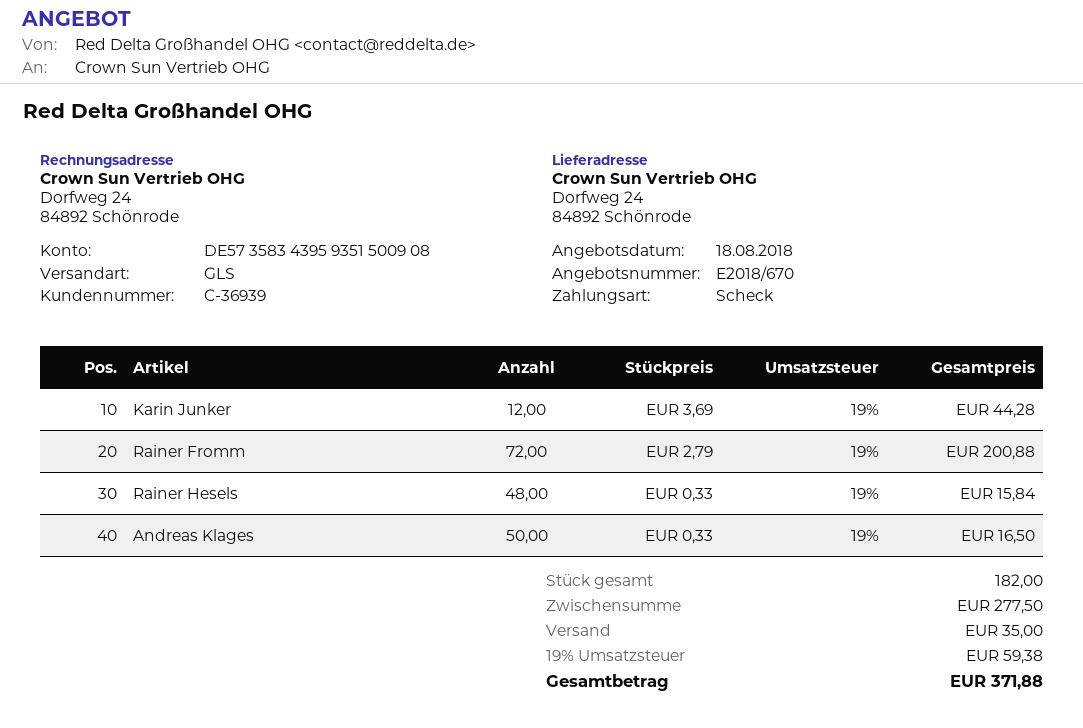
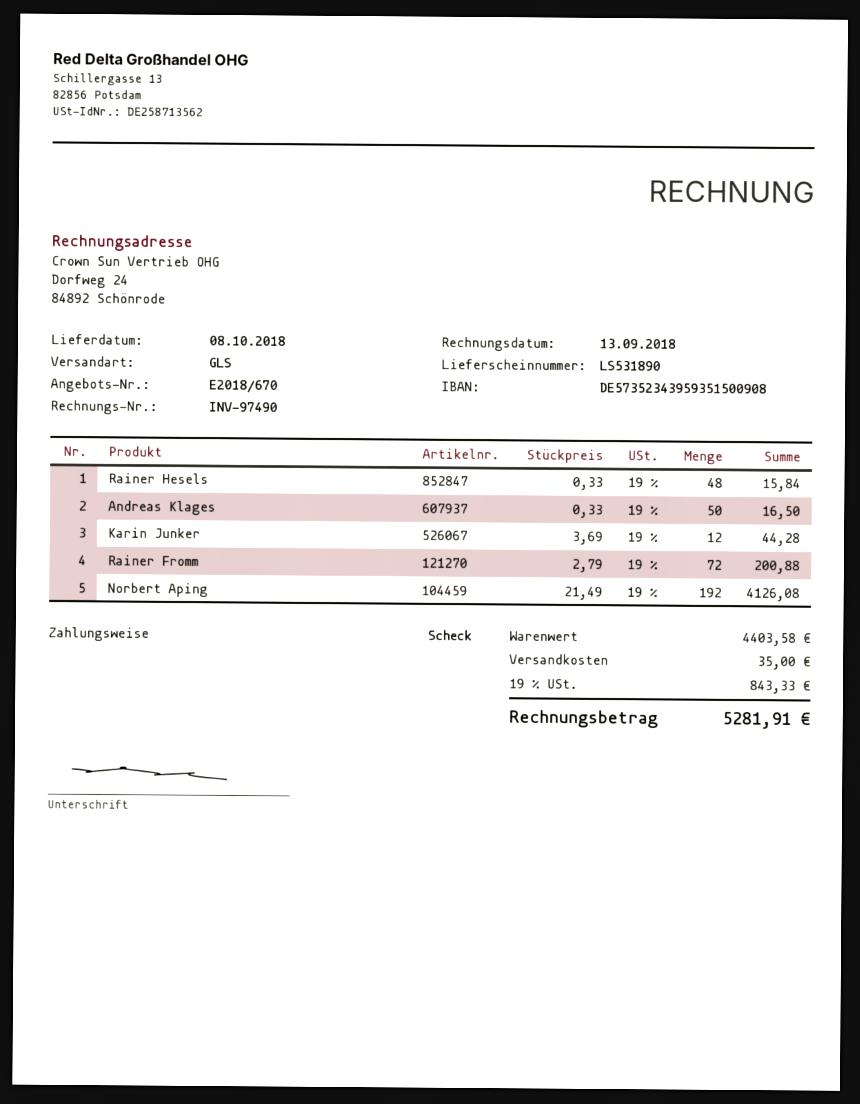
bank account: DE57358343959351500908 -> DE57352343959351500908
Norbert Aping: none -> 192 x 21.49 = 4126.08
subtotal: 277.50 -> 4403.58
tax: 19% = 59.38 -> 19% = 843.33
total: 371.88 -> 5281.91

